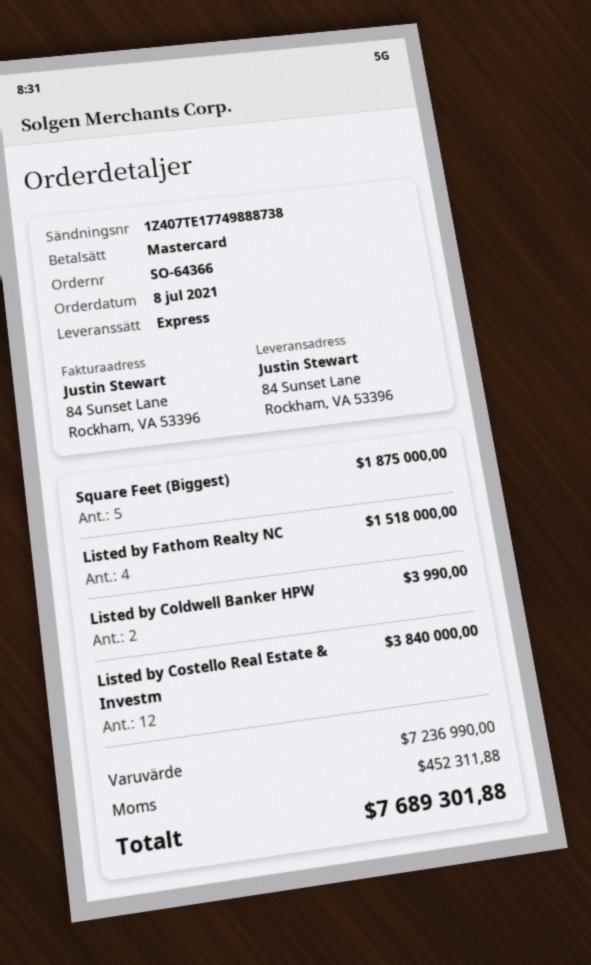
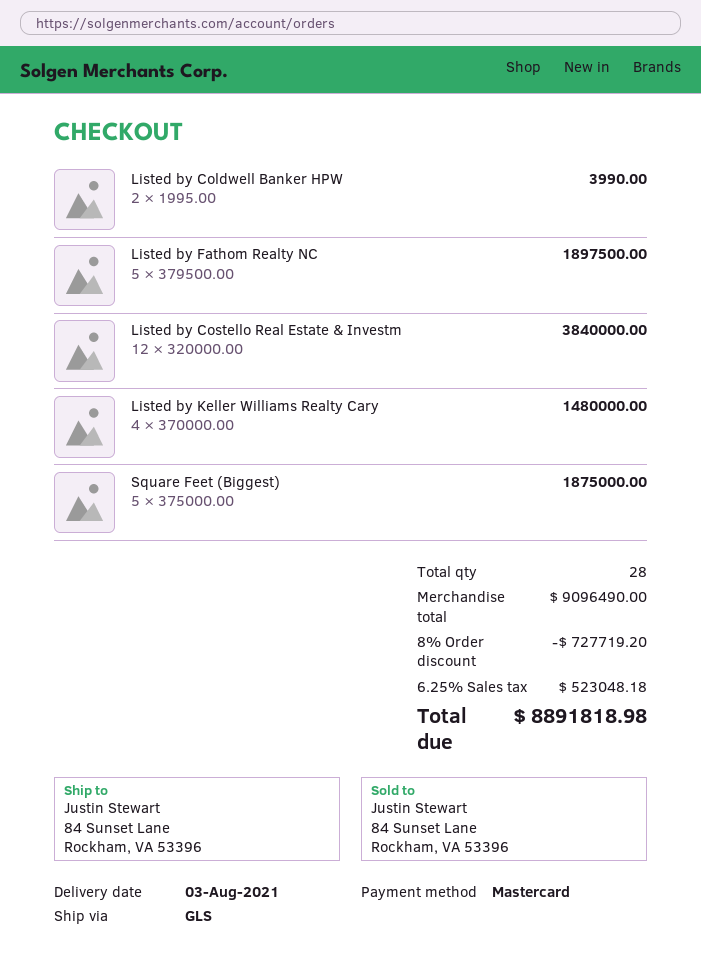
shipping method: express -> GLS
Listed by Fathom Realty NC: 4 for 1518000.00 -> 5 for 1897500.00
Listed by Keller Williams Realty Cary: none -> 4 for 1480000.00
subtotal: 7236990.00 -> 9096490.00
discount: none -> 8% = 727719.20
tax: 452311.88 -> 523048.18
total: 7689301.88 -> 8891818.98

